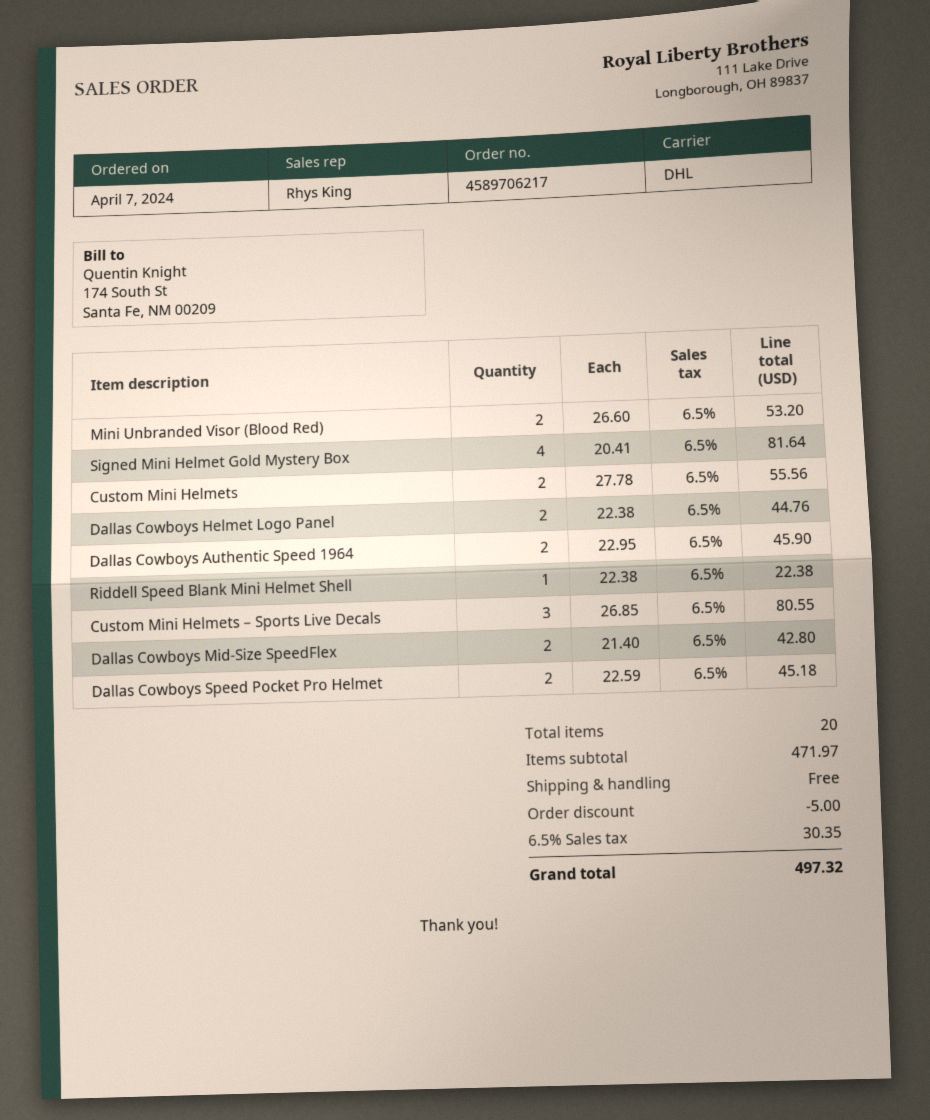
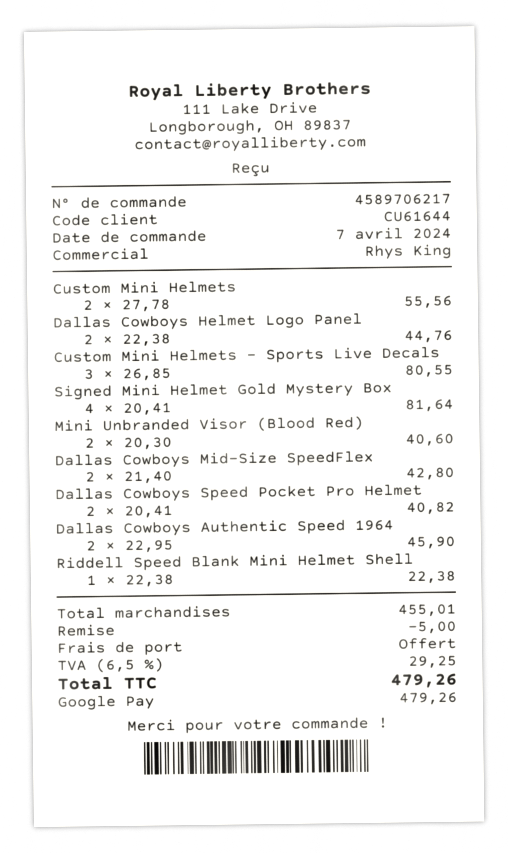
Mini Unbranded Visor (Blood Red): 2 x 26.60 = 53.20 -> 2 x 20.30 = 40.60
Dallas Cowboys Speed Pocket Pro Helmet: 2 x 22.59 = 45.18 -> 2 x 20.41 = 40.82
subtotal: 471.97 -> 455.01
tax: 6.5% = 30.35 -> 6.5% = 29.25
total: 497.32 -> 479.26

